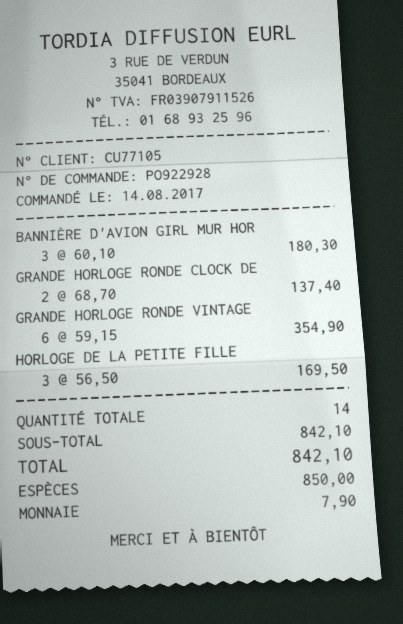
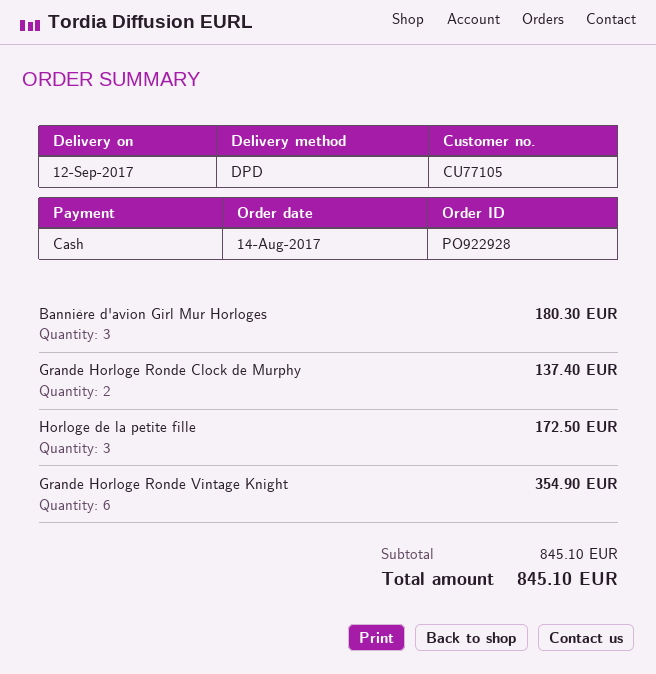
HORLOGE DE LA PETITE FILLE: 3 for 169.50 -> 3 for 172.50
subtotal: 842.10 -> 845.10
total: 842.10 -> 845.10

